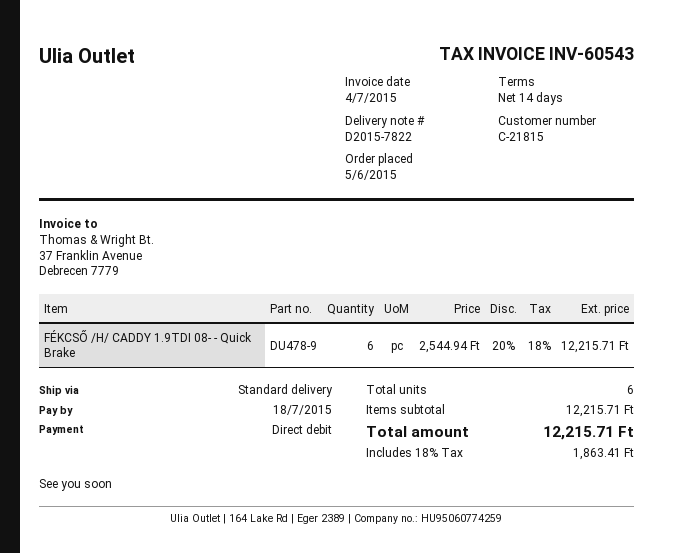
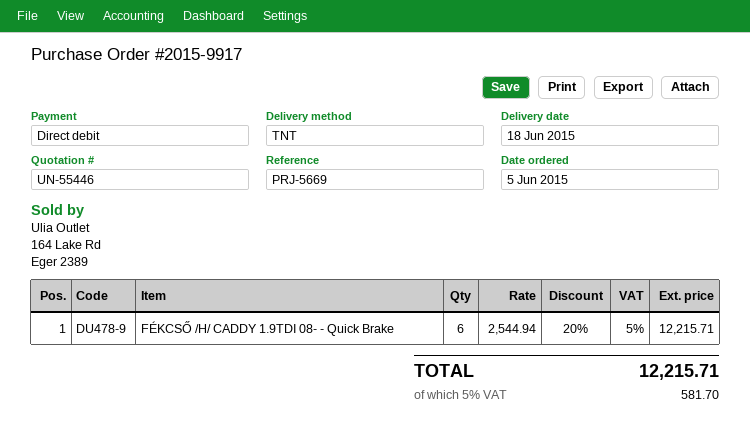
shipping method: standard -> TNT
tax: 18% = 1863.41 -> 5% = 581.70

